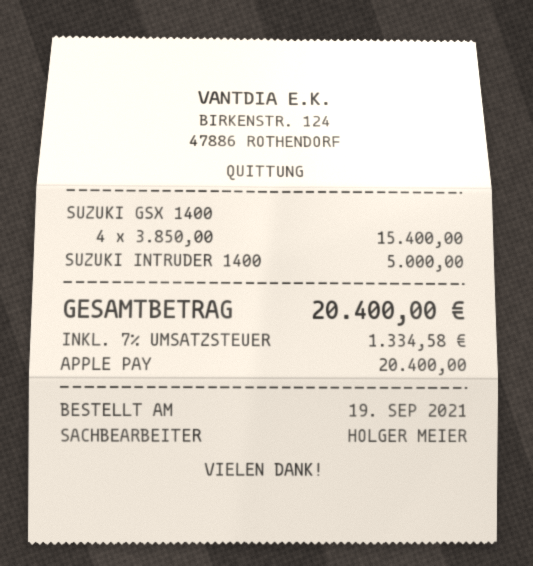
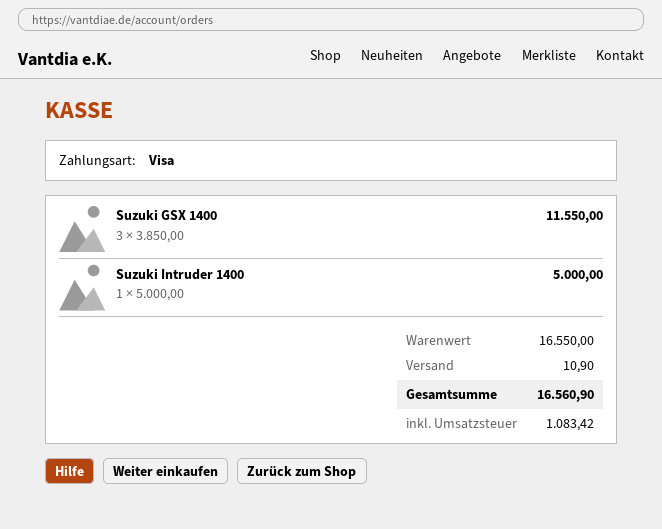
payment method: Apple Pay -> Visa
SUZUKI GSX 1400: 4 x 3850.00 = 15400.00 -> 3 x 3850.00 = 11550.00
shipping: none -> 10.90
tax: 1334.58 -> 1083.42
total: 20400.00 -> 16560.90

